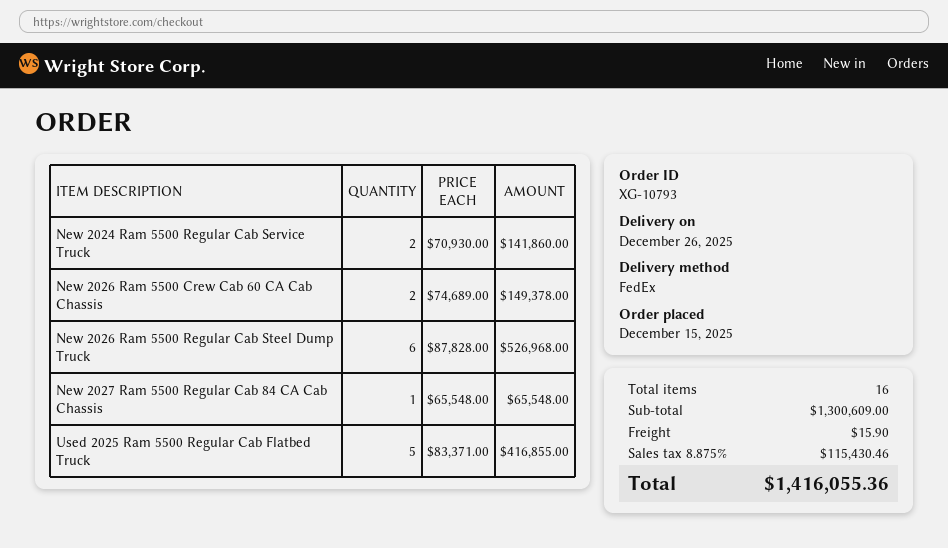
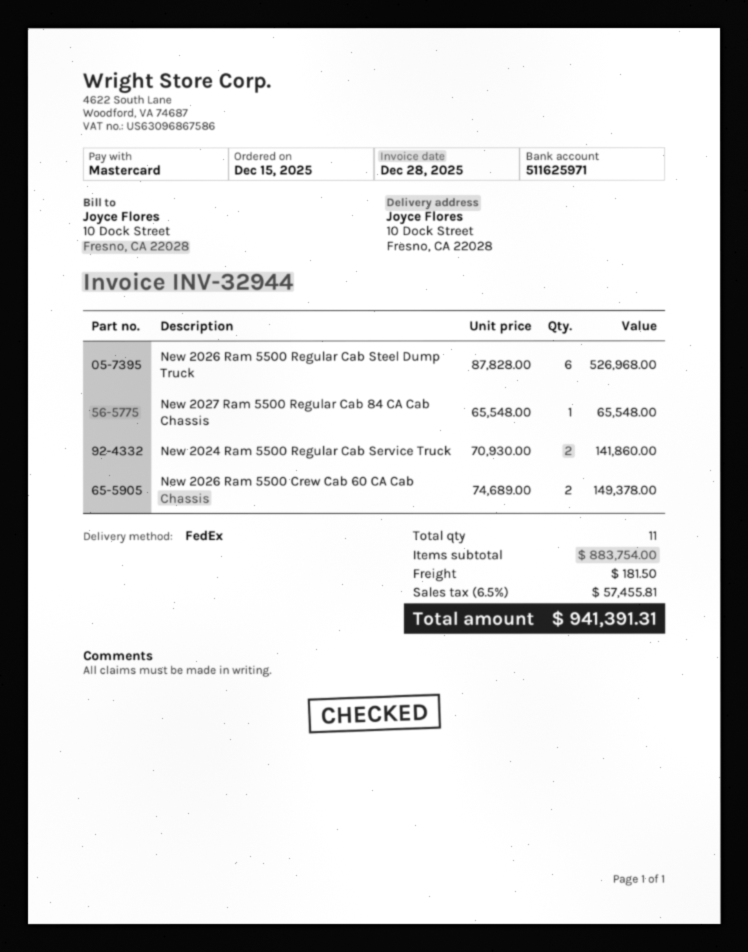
Used 2025 Ram 5500 Regular Cab Flatbed Truck: 5 x 83371.00 = 416855.00 -> none
total quantity: 16 -> 11
subtotal: 1300609.00 -> 883754.00
shipping: 15.90 -> 181.50
tax: 8.875% = 115430.46 -> 6.5% = 57455.81
total: 1416055.36 -> 941391.31

